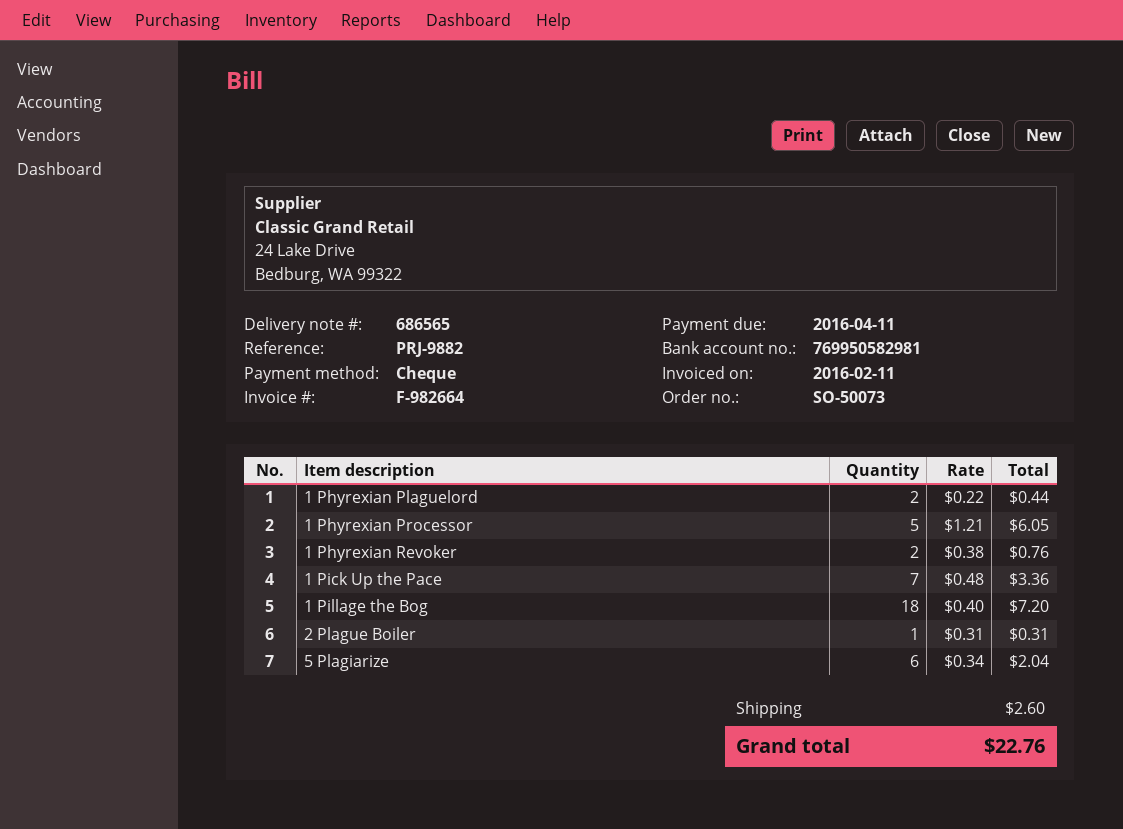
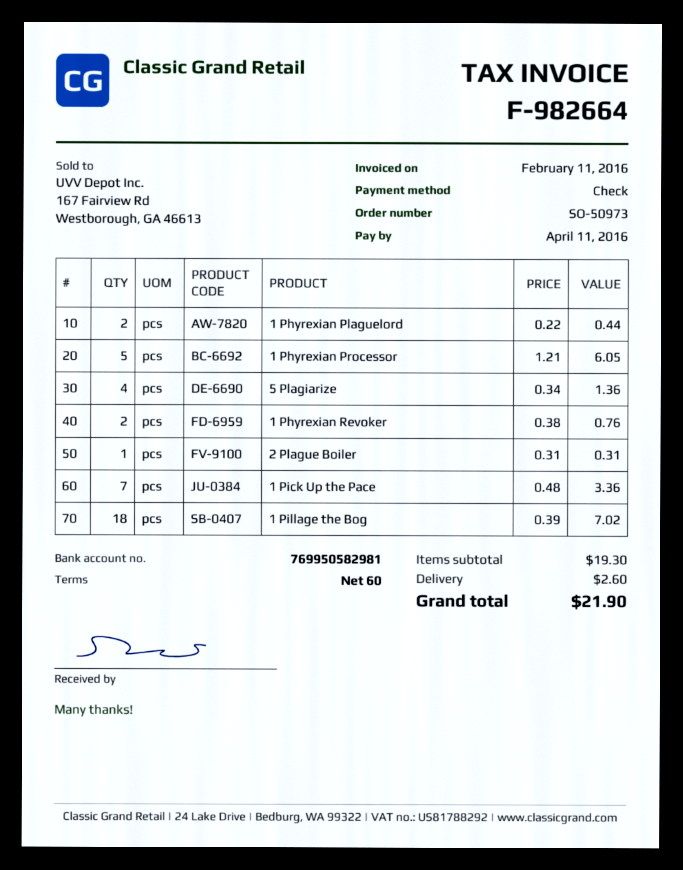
order number: SO-50073 -> SO-50973
1 Pillage the Bog: 18 x 0.40 = 7.20 -> 18 x 0.39 = 7.02
5 Plagiarize: 6 x 0.34 = 2.04 -> 4 x 0.34 = 1.36
total: 22.76 -> 21.90

